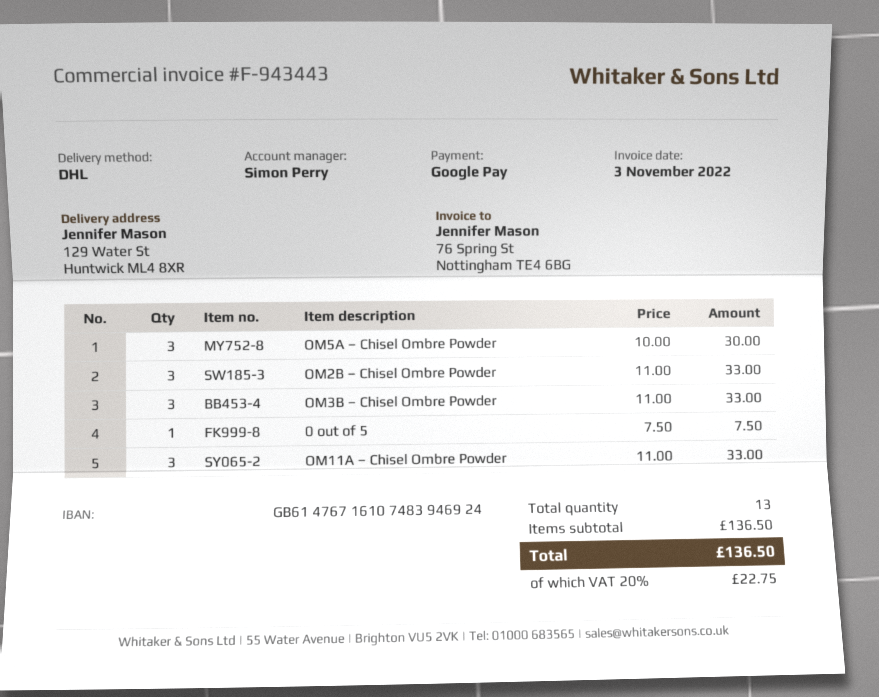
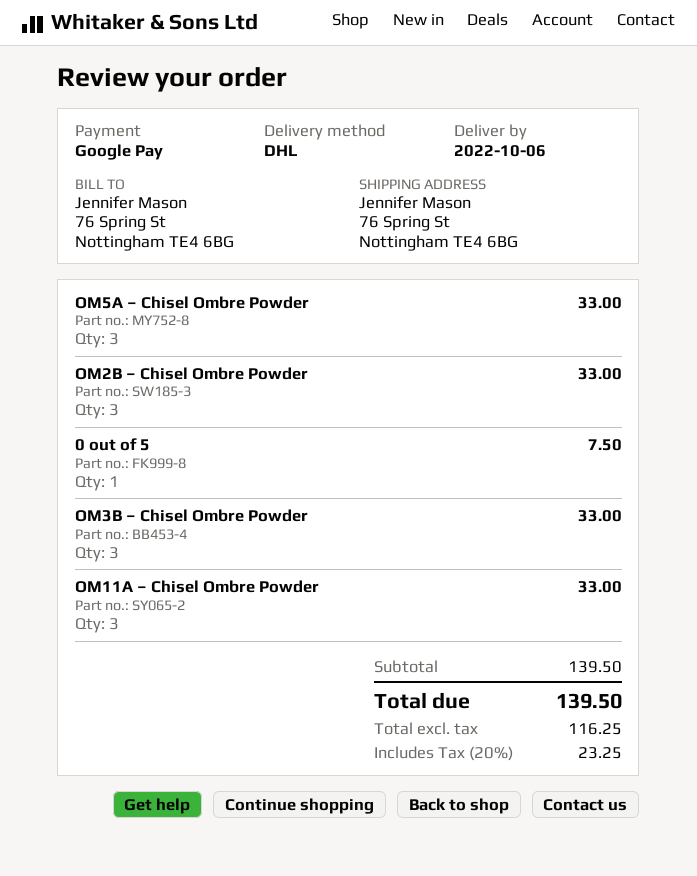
ship to: 129 Water St, Huntwick ML4 8XR -> 76 Spring St, Nottingham TE4 6BG
OM5A – Chisel Ombre Powder: 3 for 30.00 -> 3 for 33.00
subtotal: 136.50 -> 139.50
tax: 20% = 22.75 -> 20% = 23.25
total: 136.50 -> 139.50

